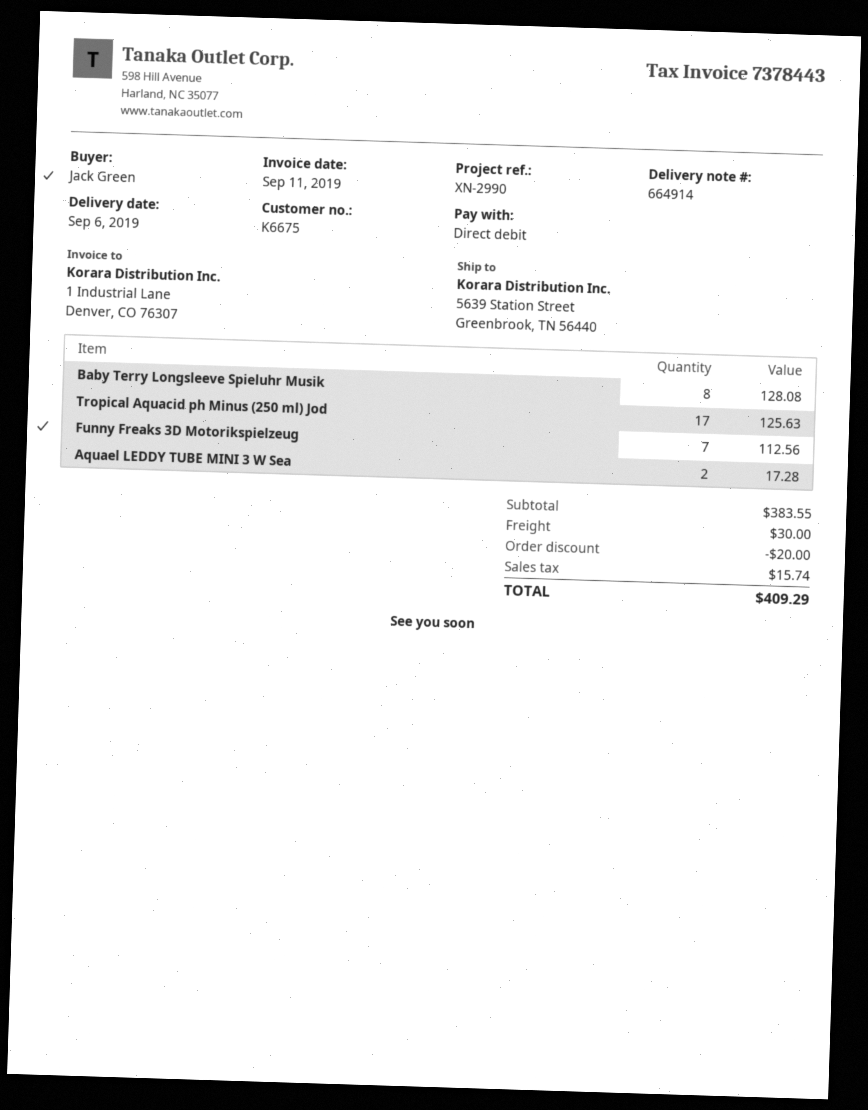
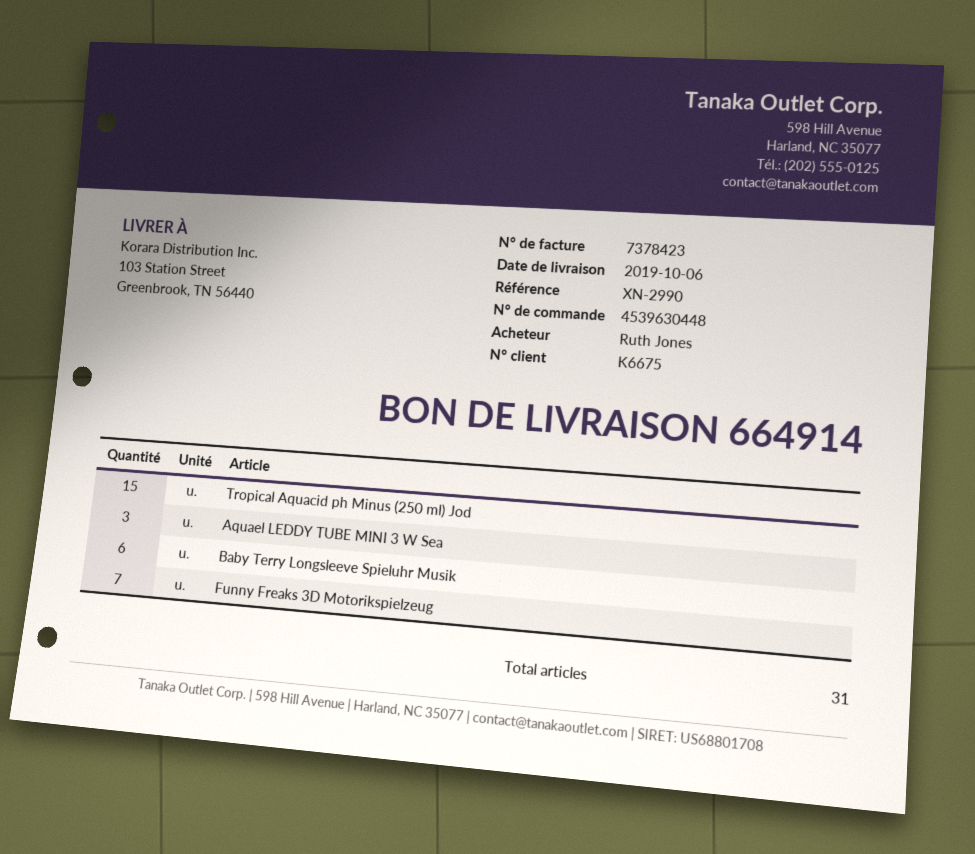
delivery date: 2019-09-06 -> 2019-10-06
invoice number: 7378443 -> 7378423
ordered by: Jack Green -> Ruth Jones
ship to: 5639 Station Street, Greenbrook, TN 56440 -> 103 Station Street, Greenbrook, TN 56440
Baby Terry Longsleeve Spieluhr Musik: 8 -> 6
Tropical Aquacid ph Minus (250 ml) Jod: 17 -> 15
Aquael LEDDY TUBE MINI 3 W Sea: 2 -> 3

